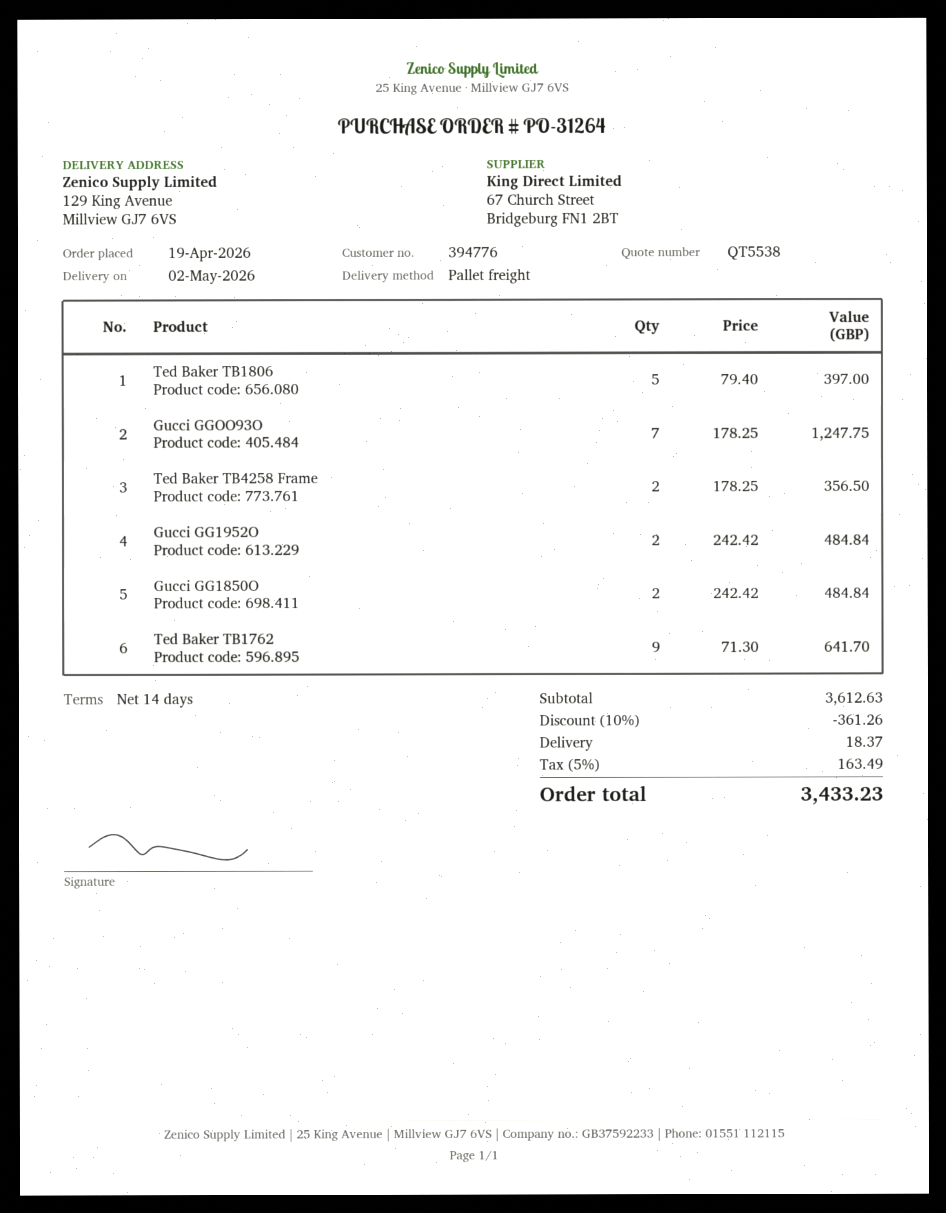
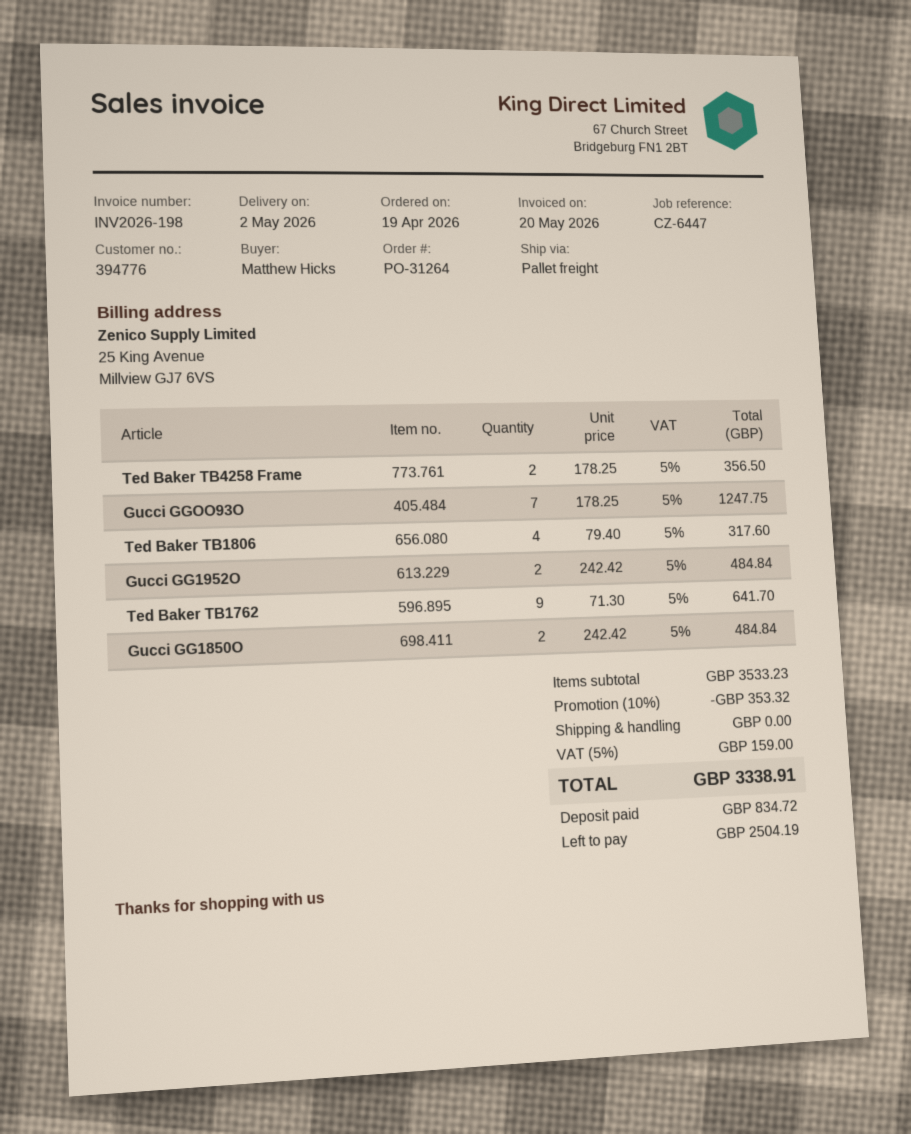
Ted Baker TB1806: 5 x 79.40 = 397.00 -> 4 x 79.40 = 317.60
subtotal: 3612.63 -> 3533.23
discount: 10% = 361.26 -> 10% = 353.32
shipping: 18.37 -> 0.00
tax: 5% = 163.49 -> 5% = 159.00
total: 3433.23 -> 3338.91

